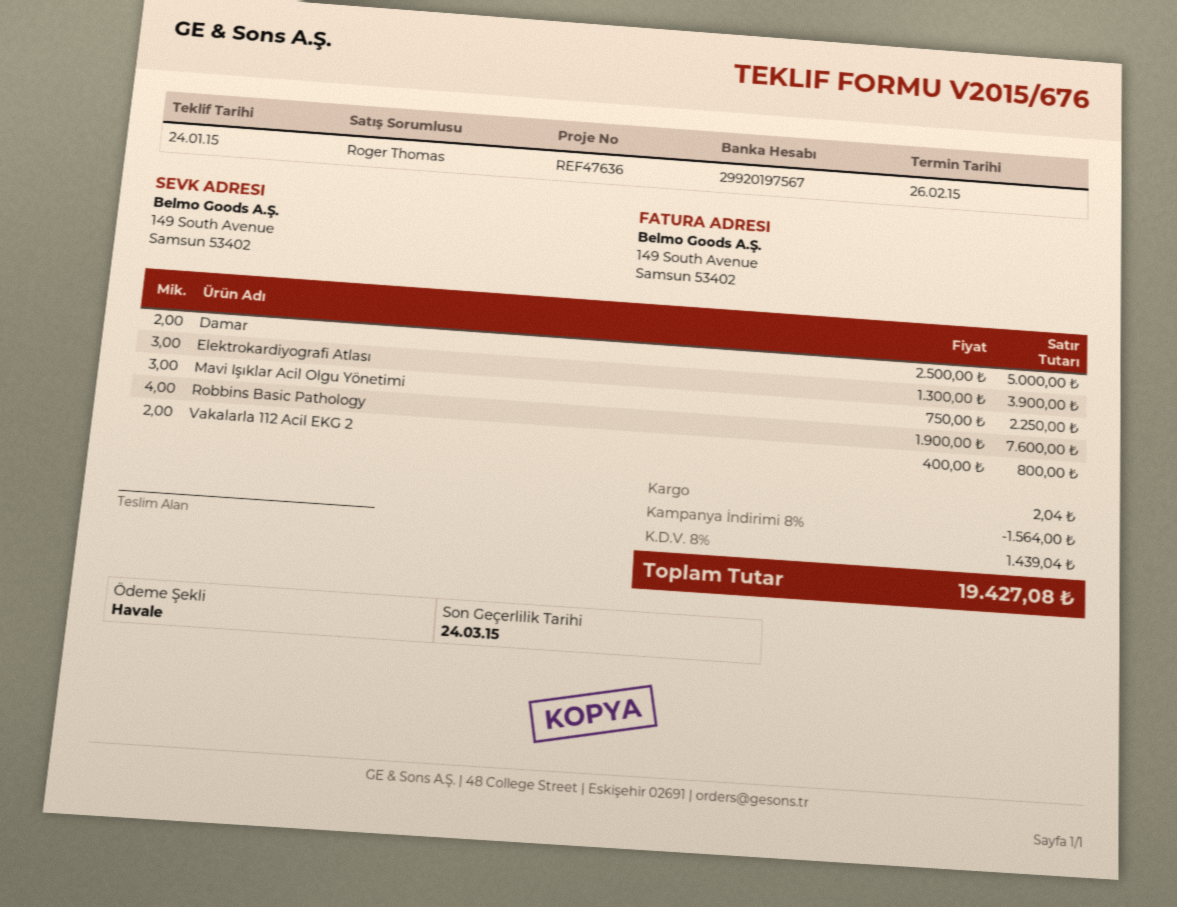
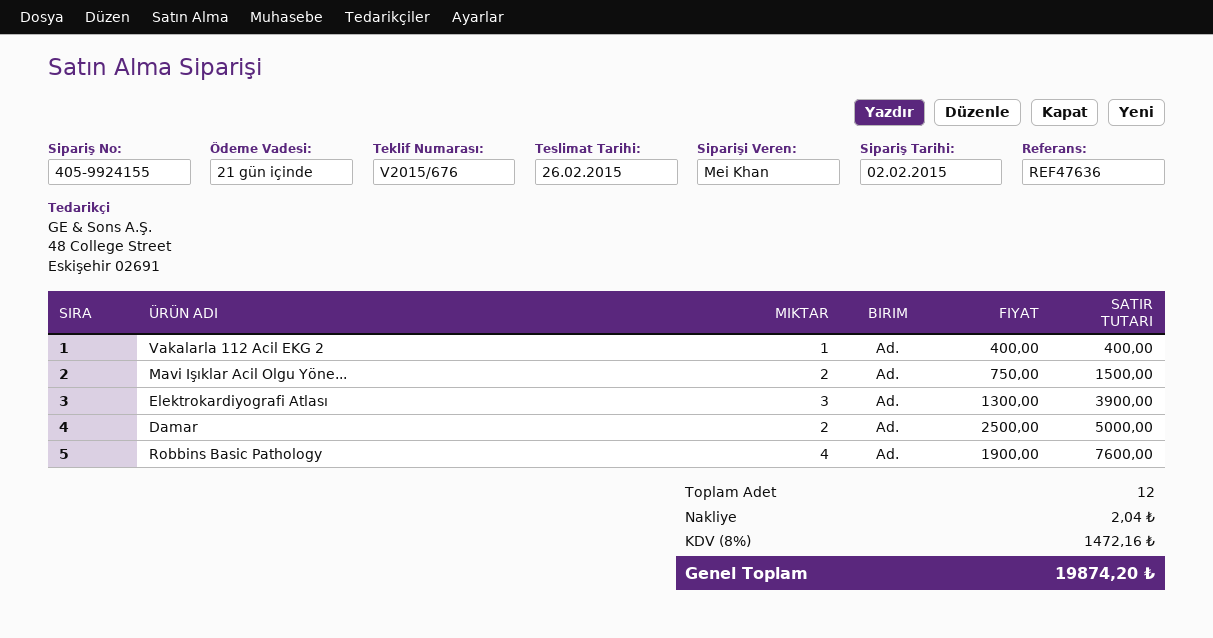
Mavi Işıklar Acil Olgu Yönetimi: 3 x 750.00 = 2250.00 -> 2 x 750.00 = 1500.00
Vakalarla 112 Acil EKG 2: 2 x 400.00 = 800.00 -> 1 x 400.00 = 400.00
discount: 8% = 1564.00 -> none
tax: 8% = 1439.04 -> 8% = 1472.16
total: 19427.08 -> 19874.20

